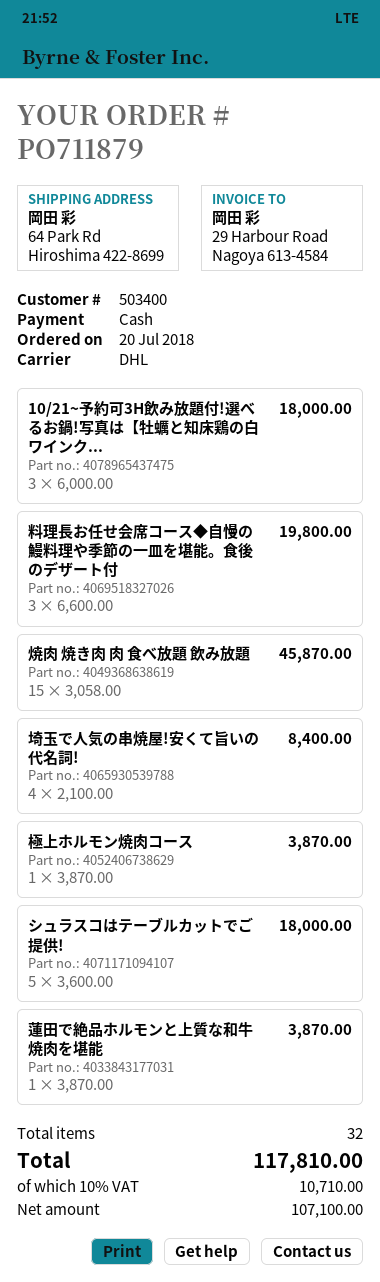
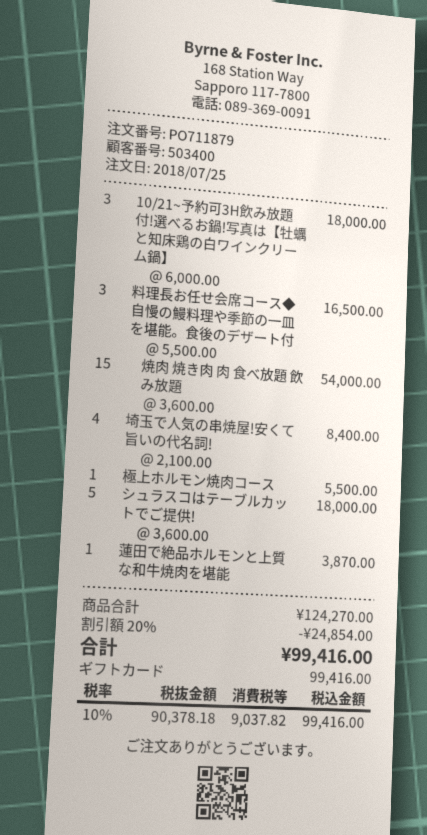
order date: 2018-07-20 -> 2018-07-25
payment method: cash -> gift card
料理長お任せ会席コース◆自慢の鰻料理や季節の一皿を堪能。食後のデザート付: 3 x 6600.00 = 19800.00 -> 3 x 5500.00 = 16500.00
焼肉 焼き肉 肉 食べ放題 飲み放題: 15 x 3058.00 = 45870.00 -> 15 x 3600.00 = 54000.00
極上ホルモン焼肉コース: 1 x 3870.00 = 3870.00 -> 1 x 5500.00 = 5500.00
discount: none -> 20% = 24854.00
net: 107100.00 -> 90378.18
tax: 10% = 10710.00 -> 10% = 9037.82
total: 117810.00 -> 99416.00

